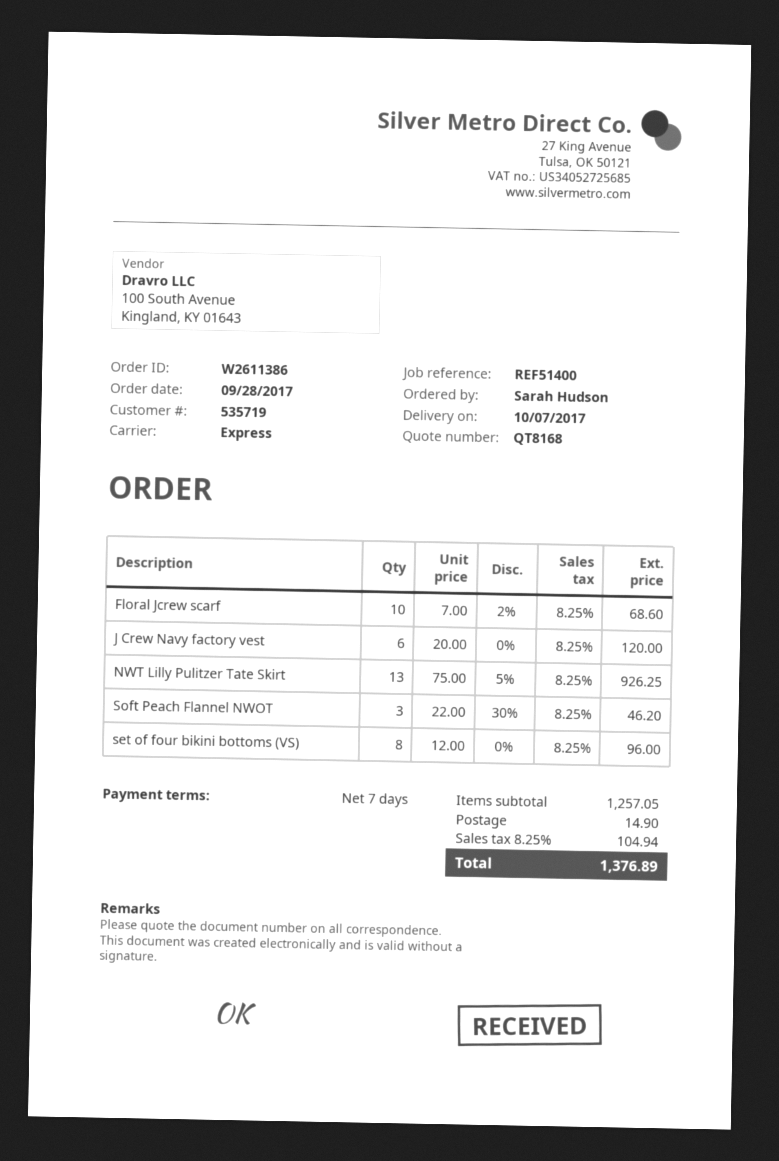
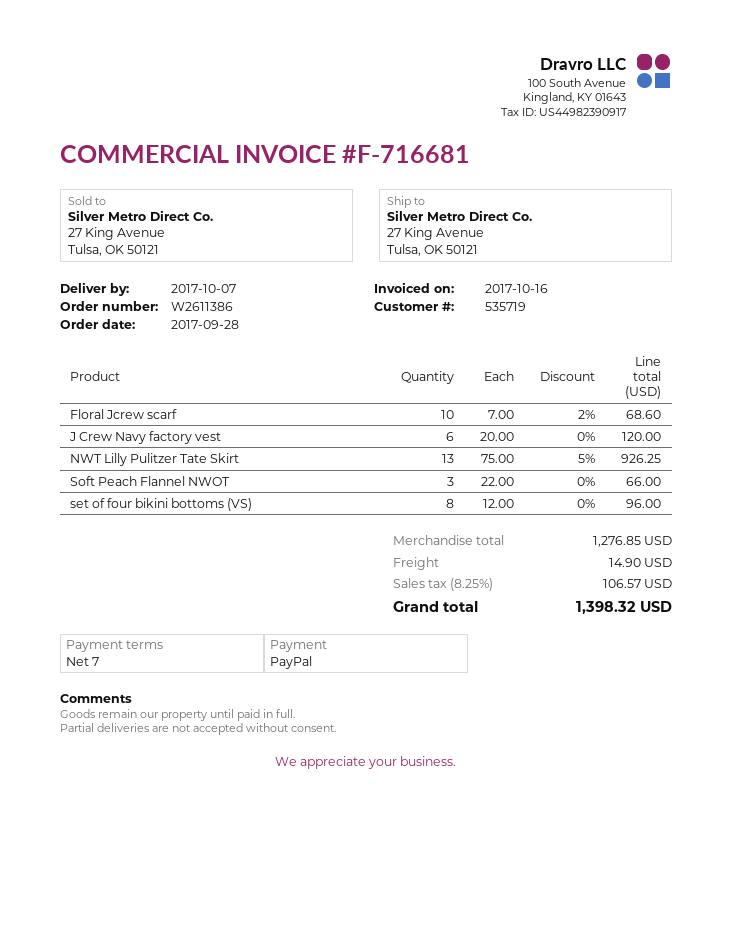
Soft Peach Flannel NWOT: 3 x 22.00 - 30% = 46.20 -> 3 x 22.00 = 66.00
subtotal: 1257.05 -> 1276.85
tax: 8.25% = 104.94 -> 8.25% = 106.57
total: 1376.89 -> 1398.32

